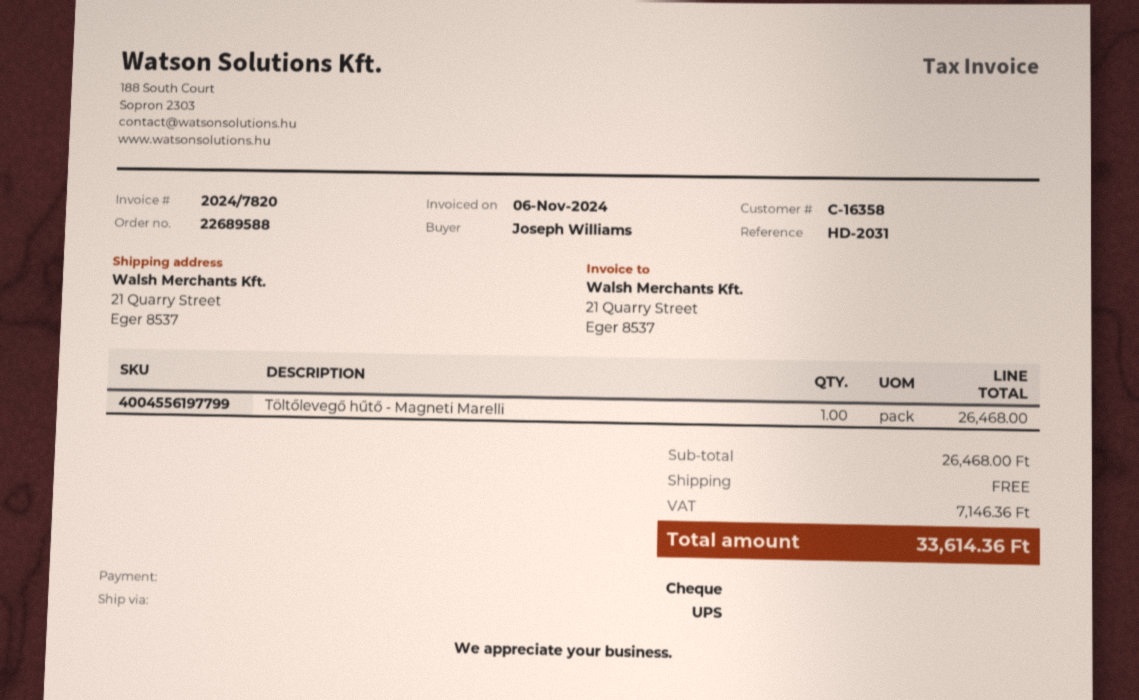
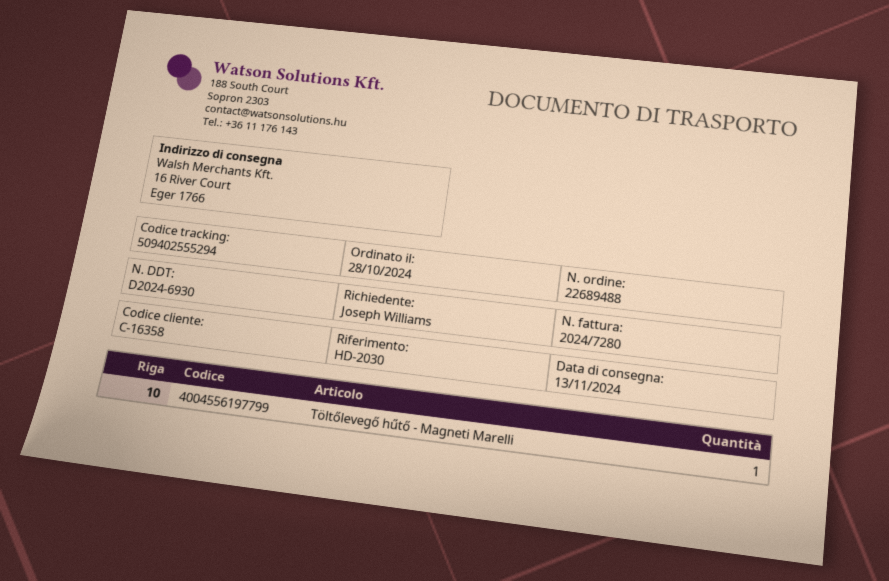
order number: 22689588 -> 22689488
invoice number: 2024/7820 -> 2024/7280
reference: HD-2031 -> HD-2030
ship to: 21 Quarry Street, Eger 8537 -> 16 River Court, Eger 1766

